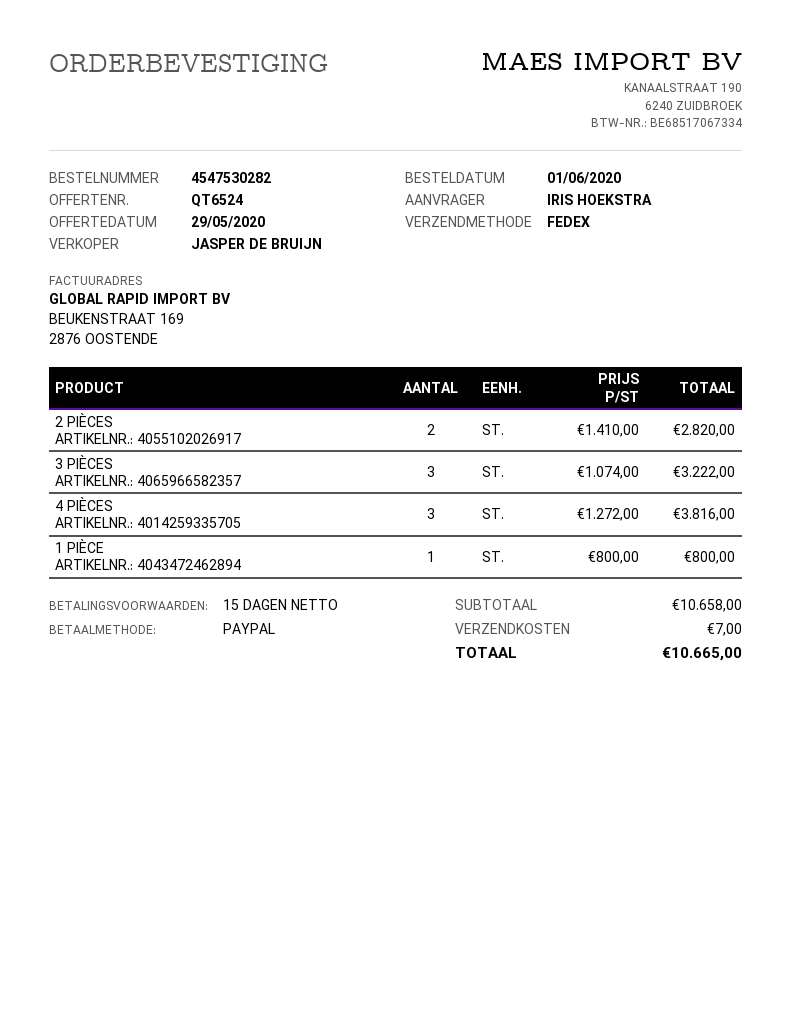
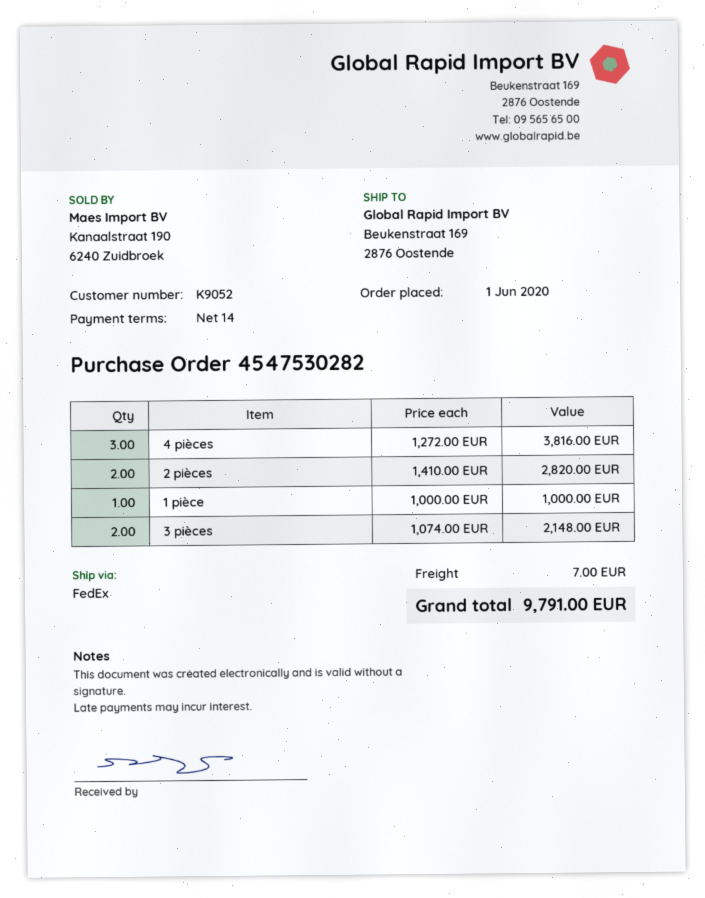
payment terms: 15 days -> 14 days
3 PIÈCES: 3 x 1074.00 = 3222.00 -> 2 x 1074.00 = 2148.00
1 PIÈCE: 1 x 800.00 = 800.00 -> 1 x 1000.00 = 1000.00
total: 10665.00 -> 9791.00

